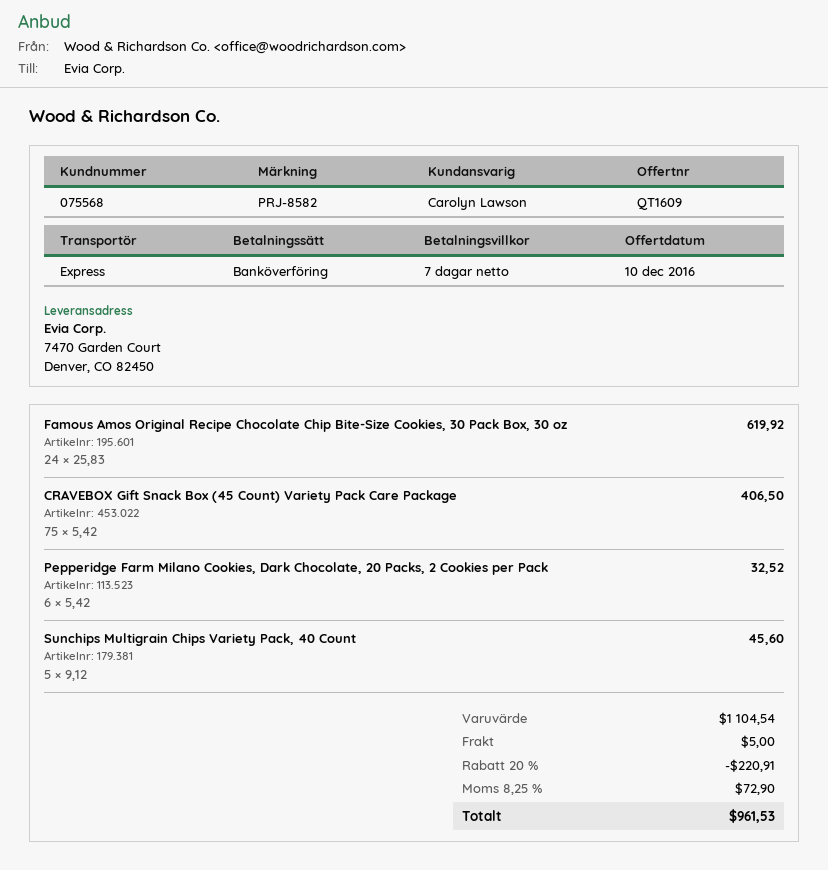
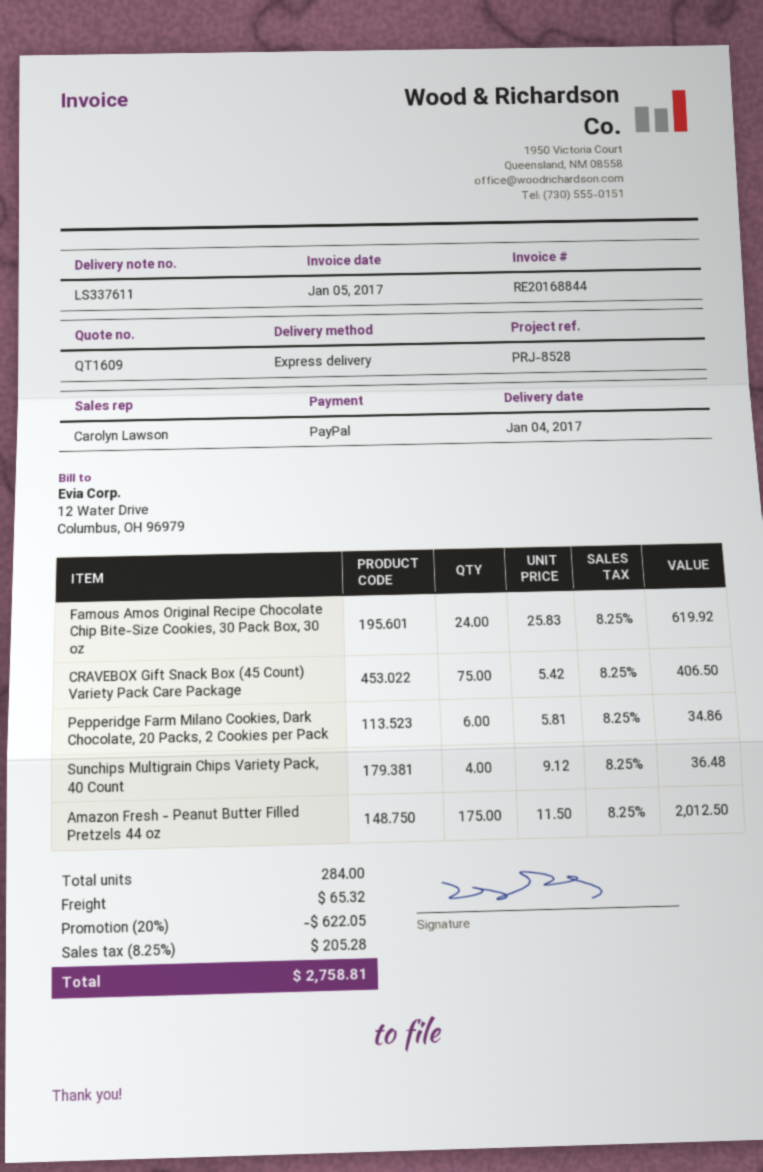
reference: PRJ-8582 -> PRJ-8528
payment method: bank transfer -> PayPal
Pepperidge Farm Milano Cookies, Dark Chocolate, 20 Packs, 2 Cookies per Pack: 6 x 5.42 = 32.52 -> 6 x 5.81 = 34.86
Sunchips Multigrain Chips Variety Pack, 40 Count: 5 x 9.12 = 45.60 -> 4 x 9.12 = 36.48
Amazon Fresh - Peanut Butter Filled Pretzels 44 oz: none -> 175 x 11.50 = 2012.50
discount: 20% = 220.91 -> 20% = 622.05
shipping: 5.00 -> 65.32
tax: 8.25% = 72.90 -> 8.25% = 205.28
total: 961.53 -> 2758.81

